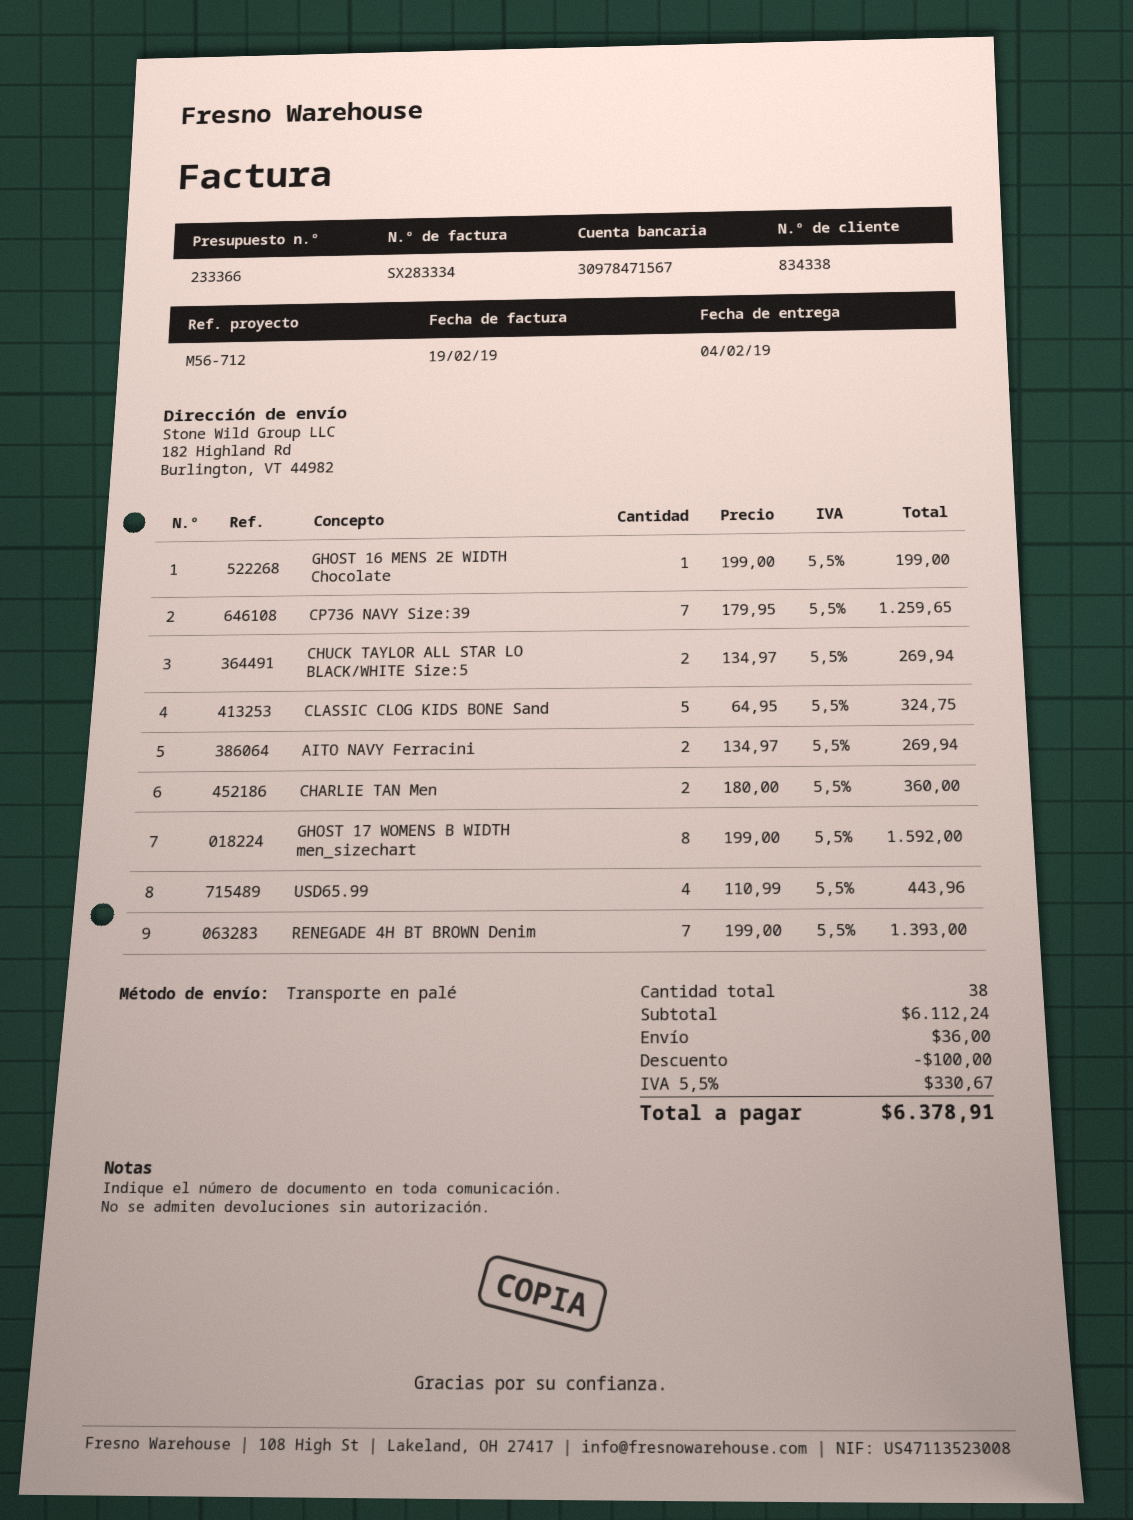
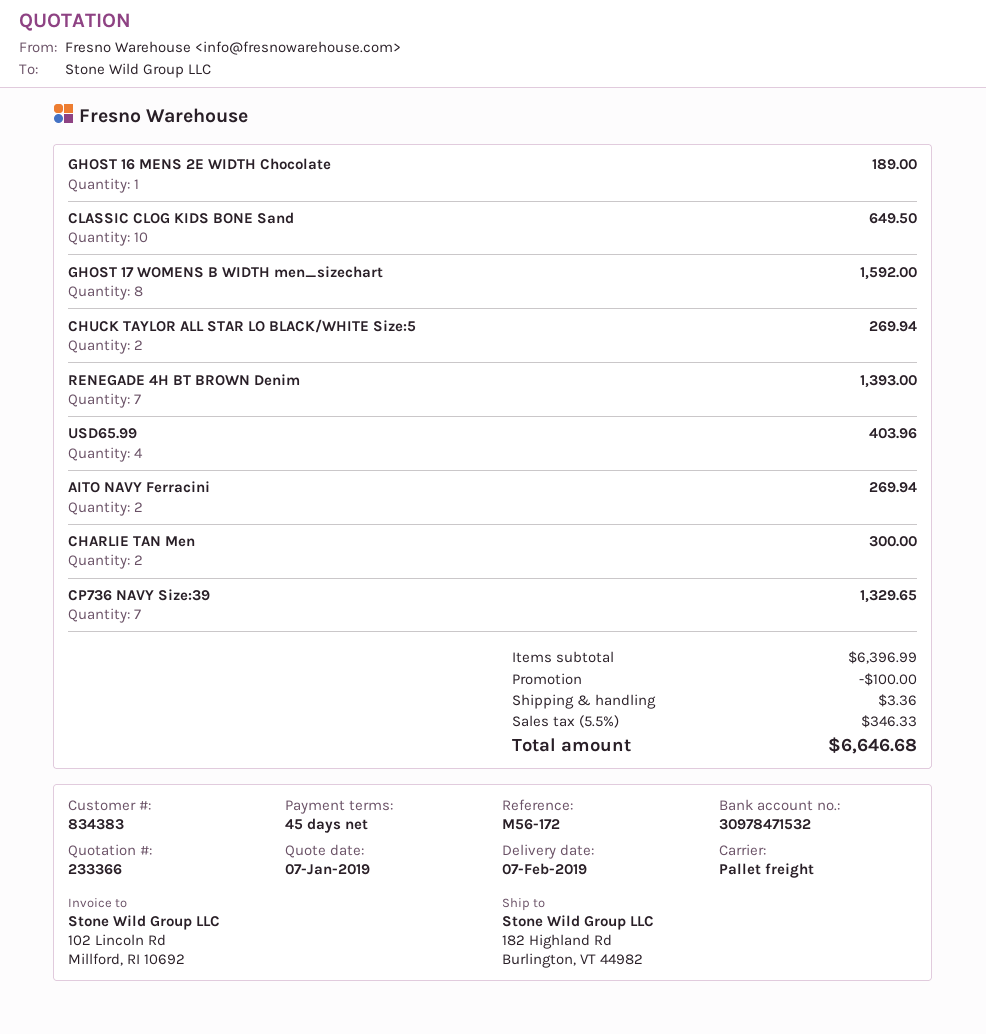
delivery date: 2019-02-04 -> 2019-02-07
customer number: 834338 -> 834383
reference: M56-712 -> M56-172
bank account: 30978471567 -> 30978471532
GHOST 16 MENS 2E WIDTH Chocolate: 1 for 199.00 -> 1 for 189.00
CP736 NAVY Size:39: 7 for 1259.65 -> 7 for 1329.65
CLASSIC CLOG KIDS BONE Sand: 5 for 324.75 -> 10 for 649.50
CHARLIE TAN Men: 2 for 360.00 -> 2 for 300.00
USD65.99: 4 for 443.96 -> 4 for 403.96
subtotal: 6112.24 -> 6396.99
shipping: 36.00 -> 3.36
tax: 5.5% = 330.67 -> 5.5% = 346.33
total: 6378.91 -> 6646.68

